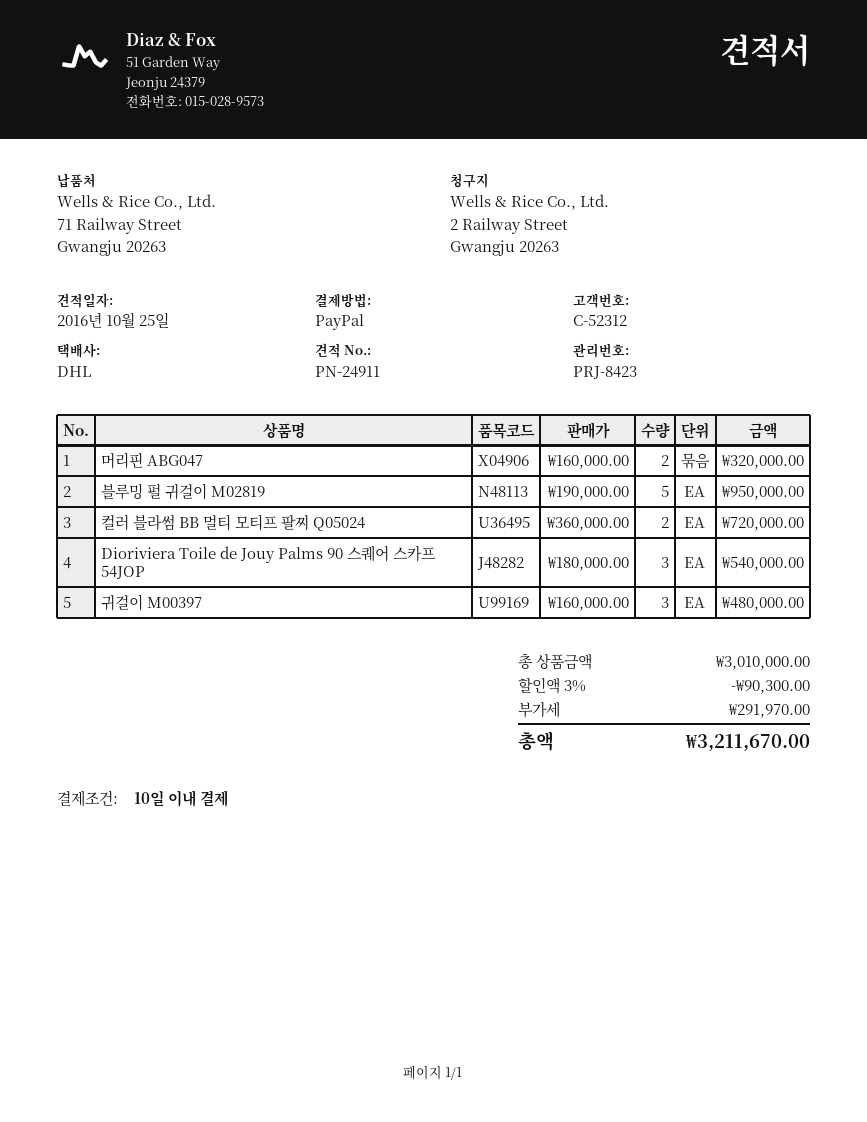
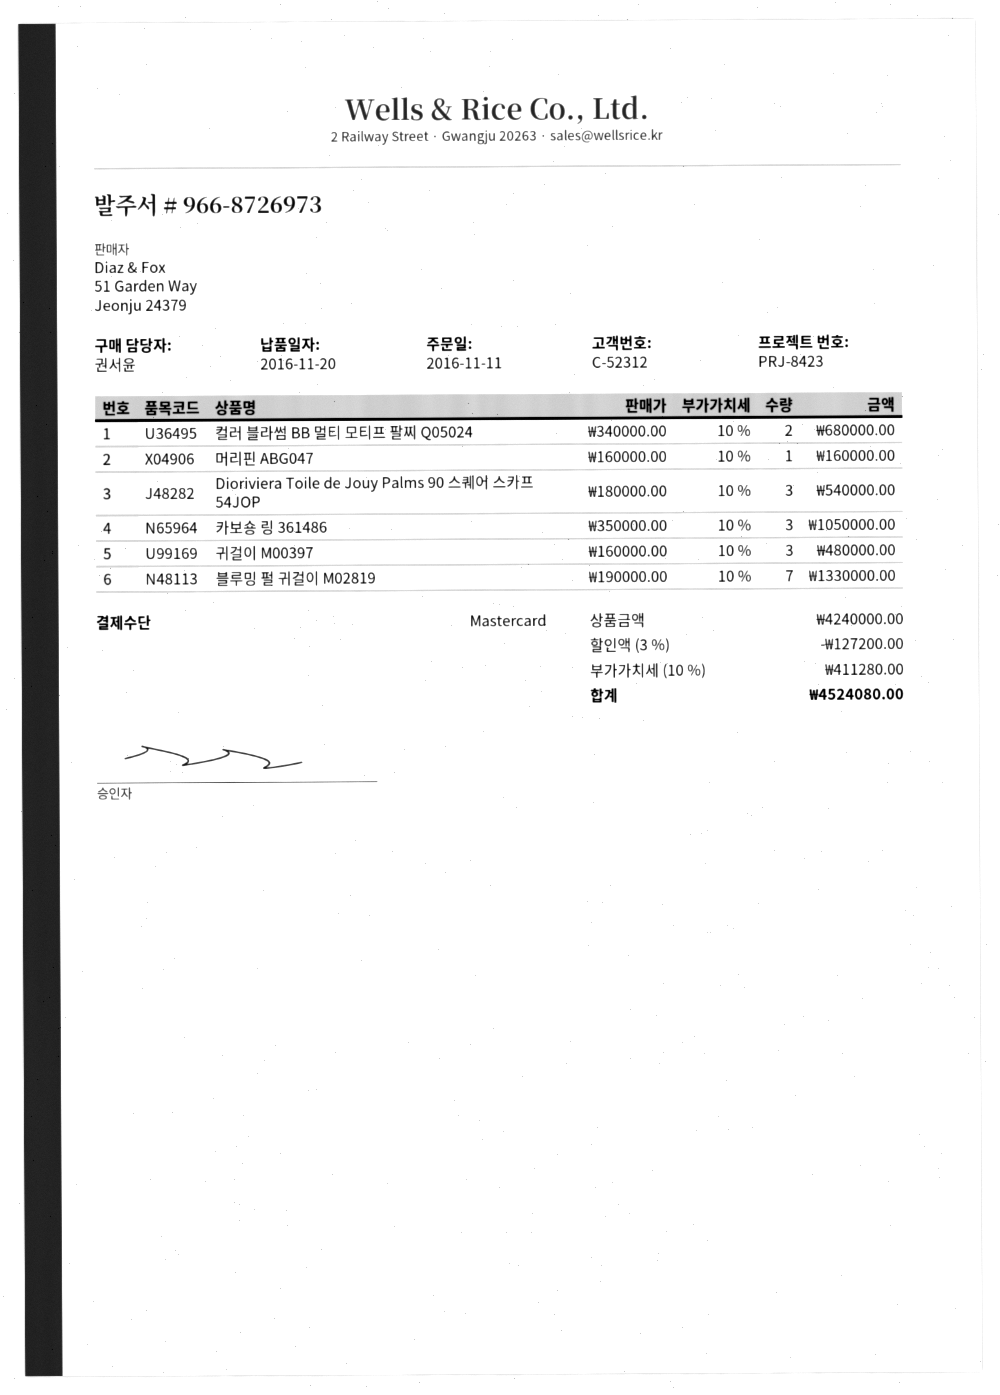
payment method: PayPal -> Mastercard
머리핀 ABG047: 2 x 160000.00 = 320000.00 -> 1 x 160000.00 = 160000.00
블루밍 펄 귀걸이 M02819: 5 x 190000.00 = 950000.00 -> 7 x 190000.00 = 1330000.00
컬러 블라썸 BB 멀티 모티프 팔찌 Q05024: 2 x 360000.00 = 720000.00 -> 2 x 340000.00 = 680000.00
카보숑 링 361486: none -> 3 x 350000.00 = 1050000.00
subtotal: 3010000.00 -> 4240000.00
discount: 3% = 90300.00 -> 3% = 127200.00
tax: 291970.00 -> 411280.00
total: 3211670.00 -> 4524080.00

